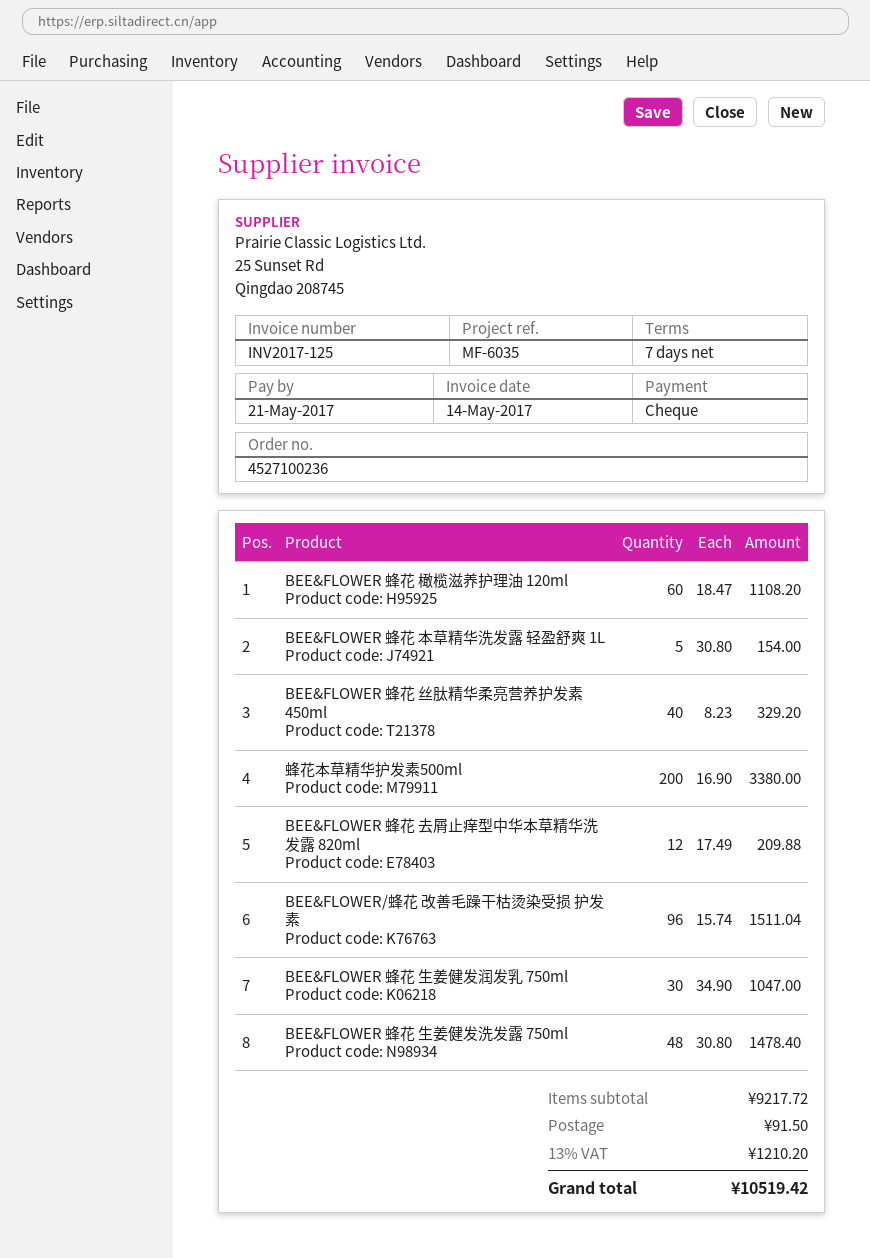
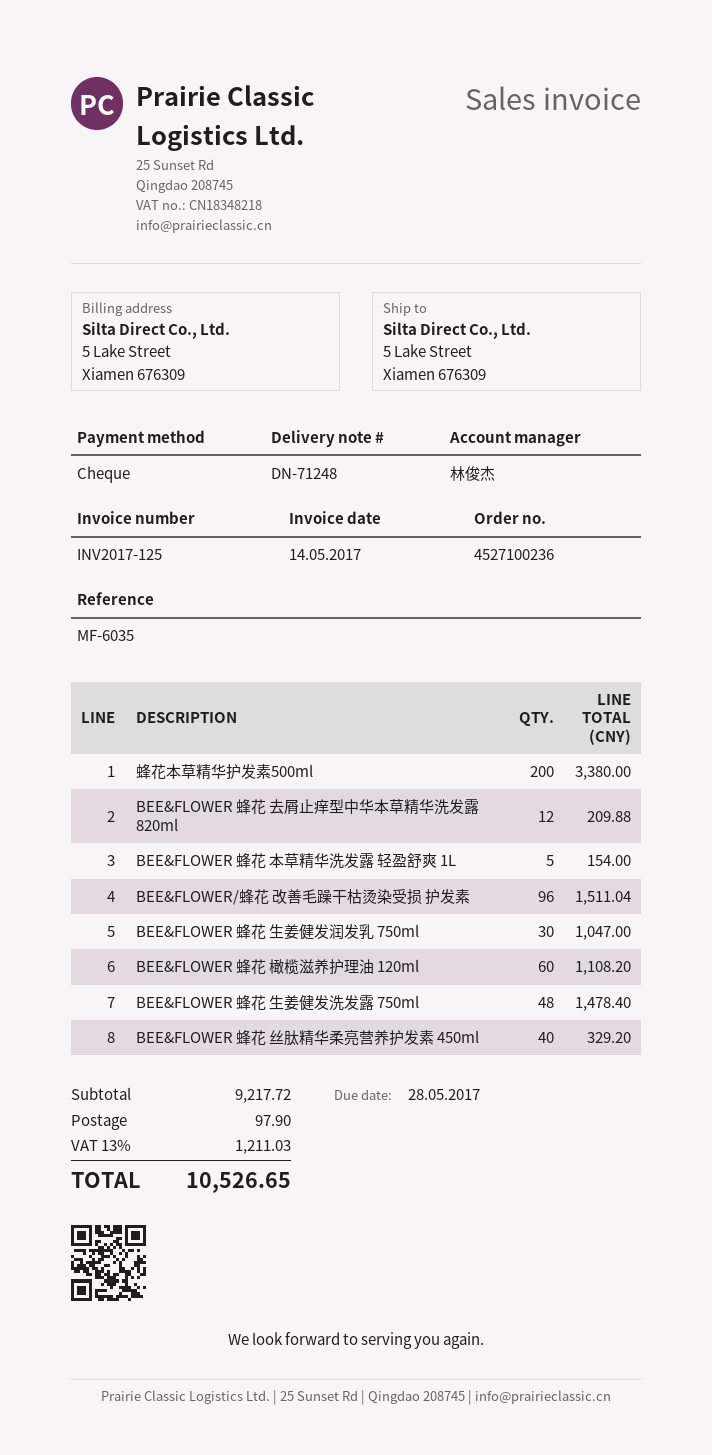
due date: 2017-05-21 -> 2017-05-28
shipping: 91.50 -> 97.90
tax: 13% = 1210.20 -> 13% = 1211.03
total: 10519.42 -> 10526.65

